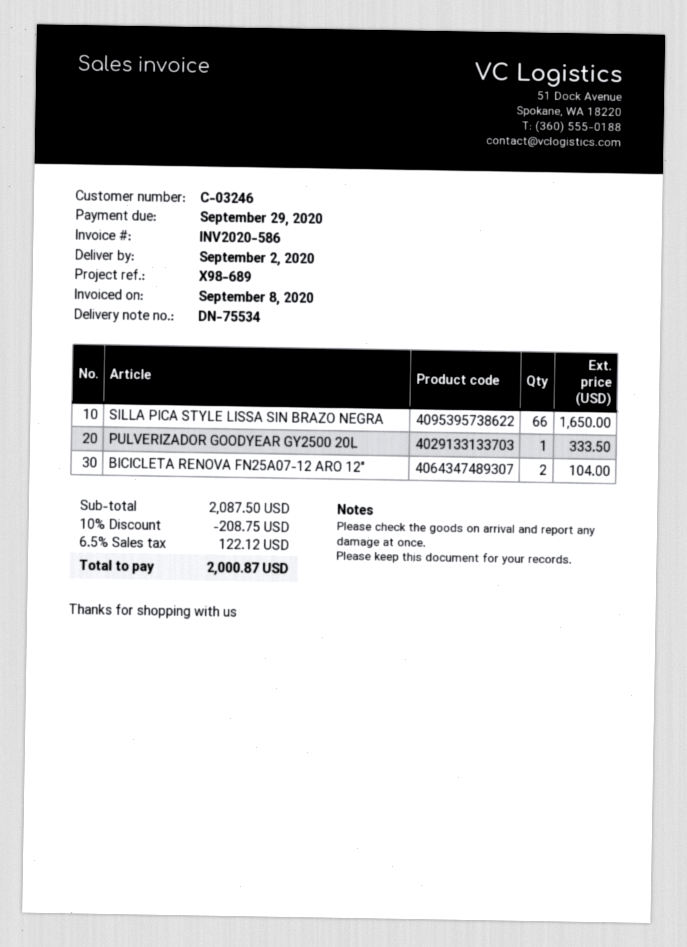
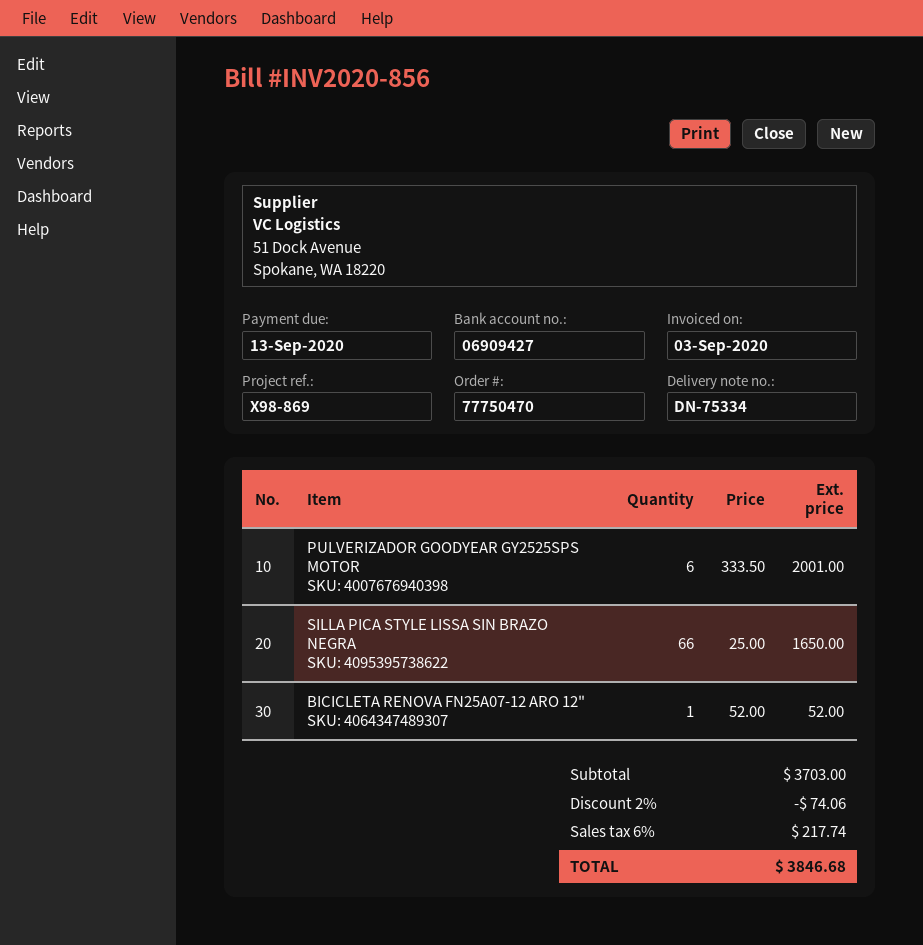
delivery note number: DN-75534 -> DN-75334
invoice number: INV2020-586 -> INV2020-856
invoice date: 2020-09-08 -> 2020-09-03
due date: 2020-09-29 -> 2020-09-13
reference: X98-689 -> X98-869
PULVERIZADOR GOODYEAR GY2500 20L: 1 for 333.50 -> none
BICICLETA RENOVA FN25A07-12 ARO 12": 2 for 104.00 -> 1 for 52.00
PULVERIZADOR GOODYEAR GY2525SPS MOTOR: none -> 6 for 2001.00
subtotal: 2087.50 -> 3703.00
discount: 10% = 208.75 -> 2% = 74.06
tax: 6.5% = 122.12 -> 6% = 217.74
total: 2000.87 -> 3846.68

